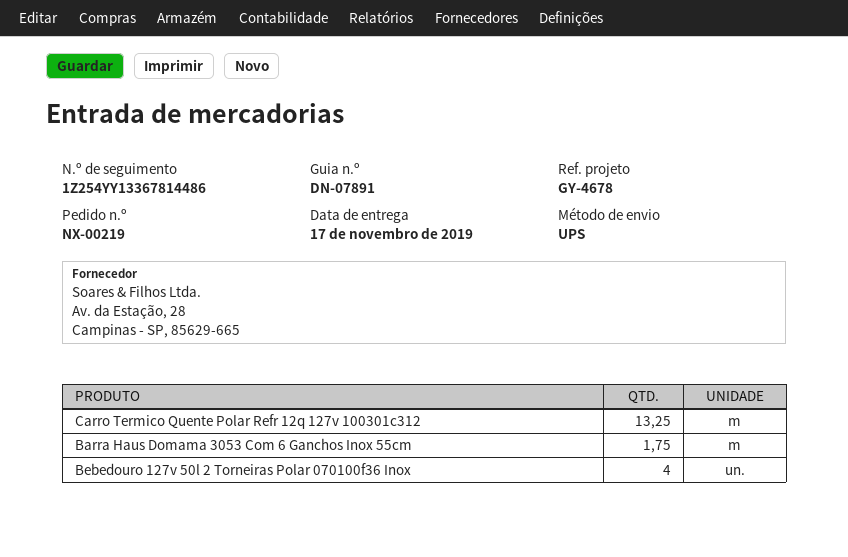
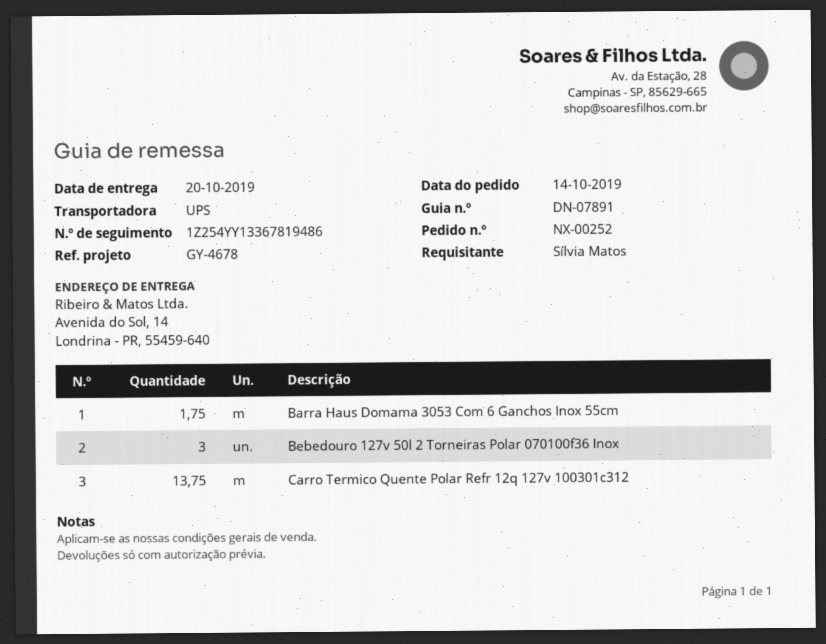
order number: NX-00219 -> NX-00252
delivery date: 2019-11-17 -> 2019-10-20
tracking number: 1Z254YY13367814486 -> 1Z254YY13367819486
Carro Termico Quente Polar Refr 12q 127v 100301c312: 13.25 -> 13.75
Bebedouro 127v 50l 2 Torneiras Polar 070100f36 Inox: 4 -> 3

